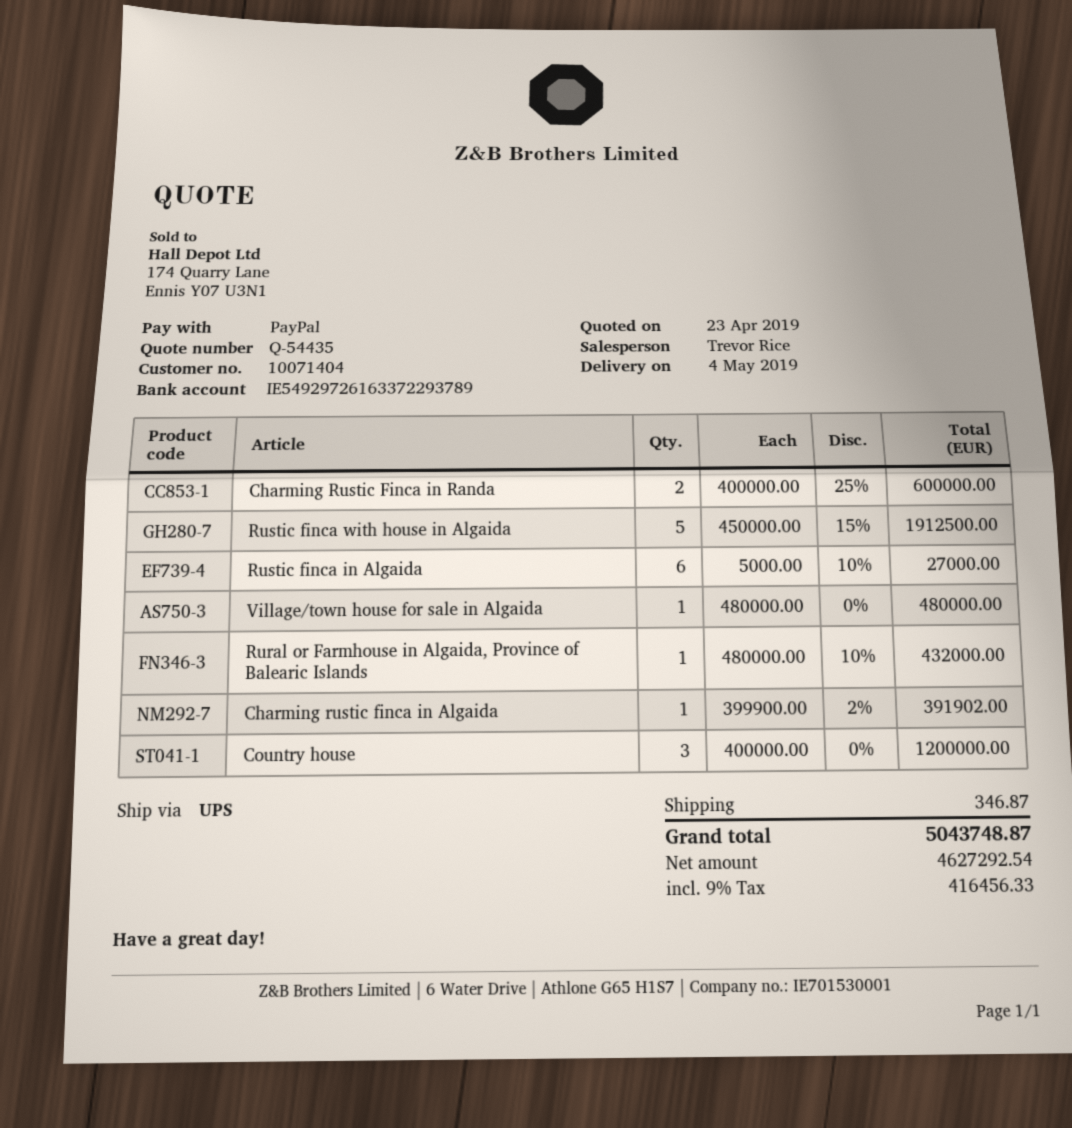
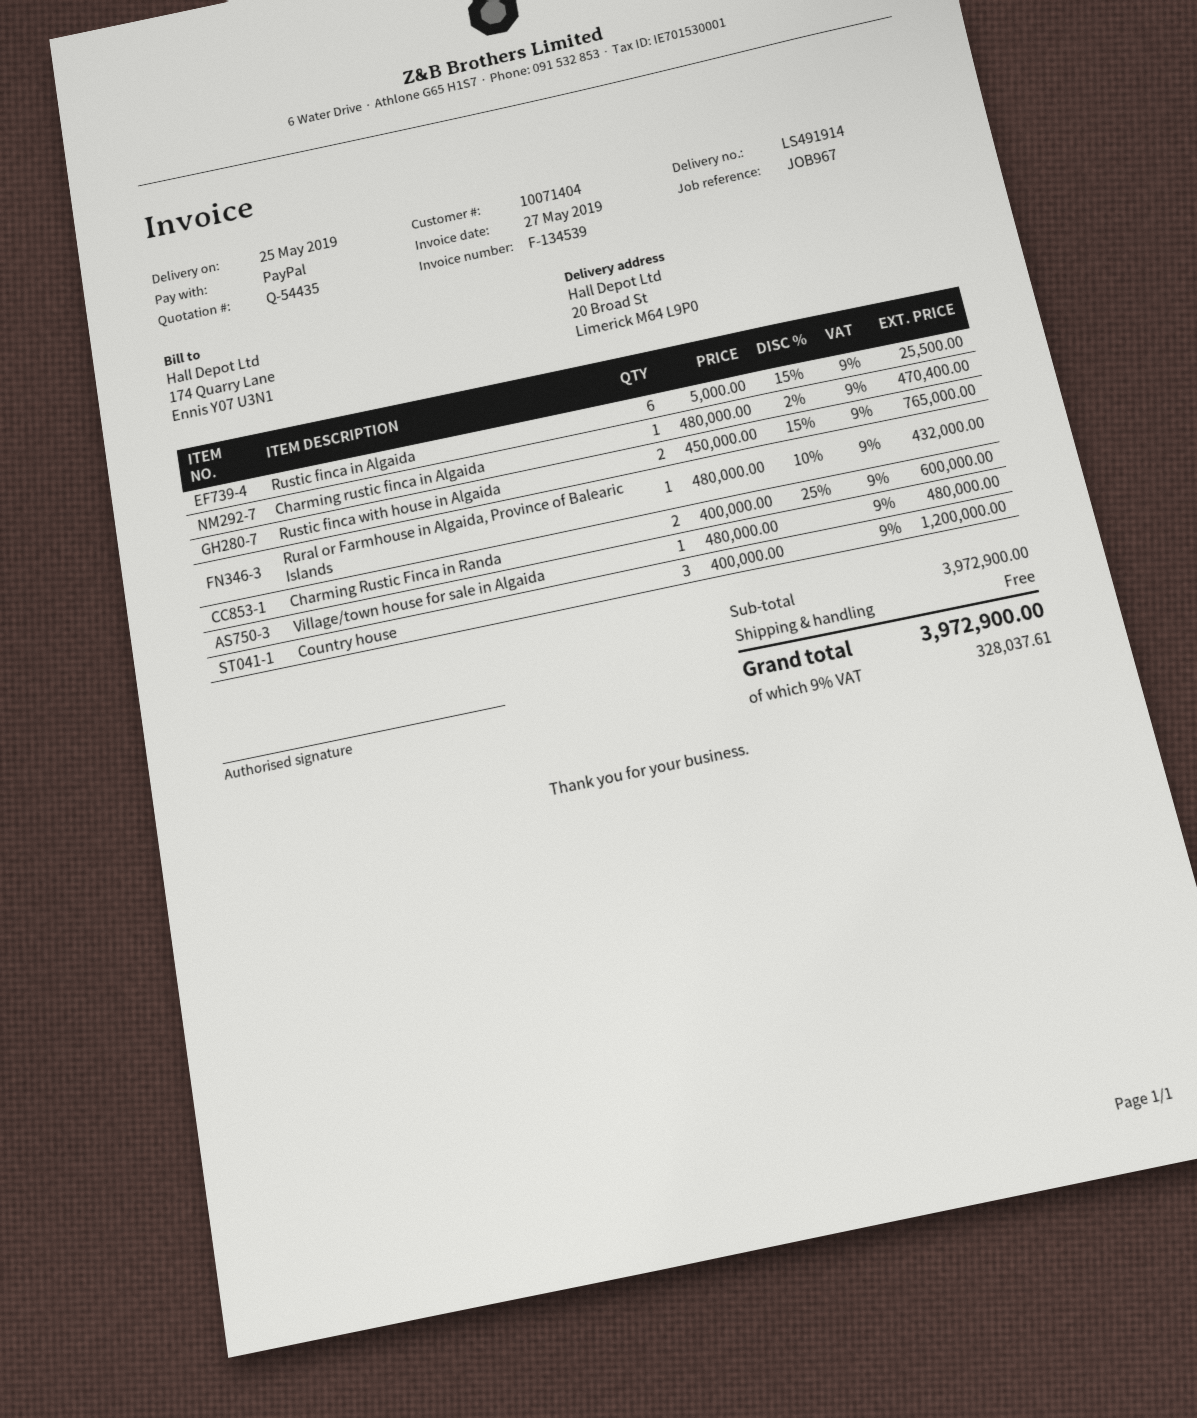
delivery date: 2019-05-04 -> 2019-05-25
Rustic finca with house in Algaida: 5 x 450000.00 - 15% = 1912500.00 -> 2 x 450000.00 - 15% = 765000.00
Rustic finca in Algaida: 6 x 5000.00 - 10% = 27000.00 -> 6 x 5000.00 - 15% = 25500.00
Charming rustic finca in Algaida: 1 x 399900.00 - 2% = 391902.00 -> 1 x 480000.00 - 2% = 470400.00
shipping: 346.87 -> 0.00
tax: 9% = 416456.33 -> 9% = 328037.61
total: 5043748.87 -> 3972900.00

